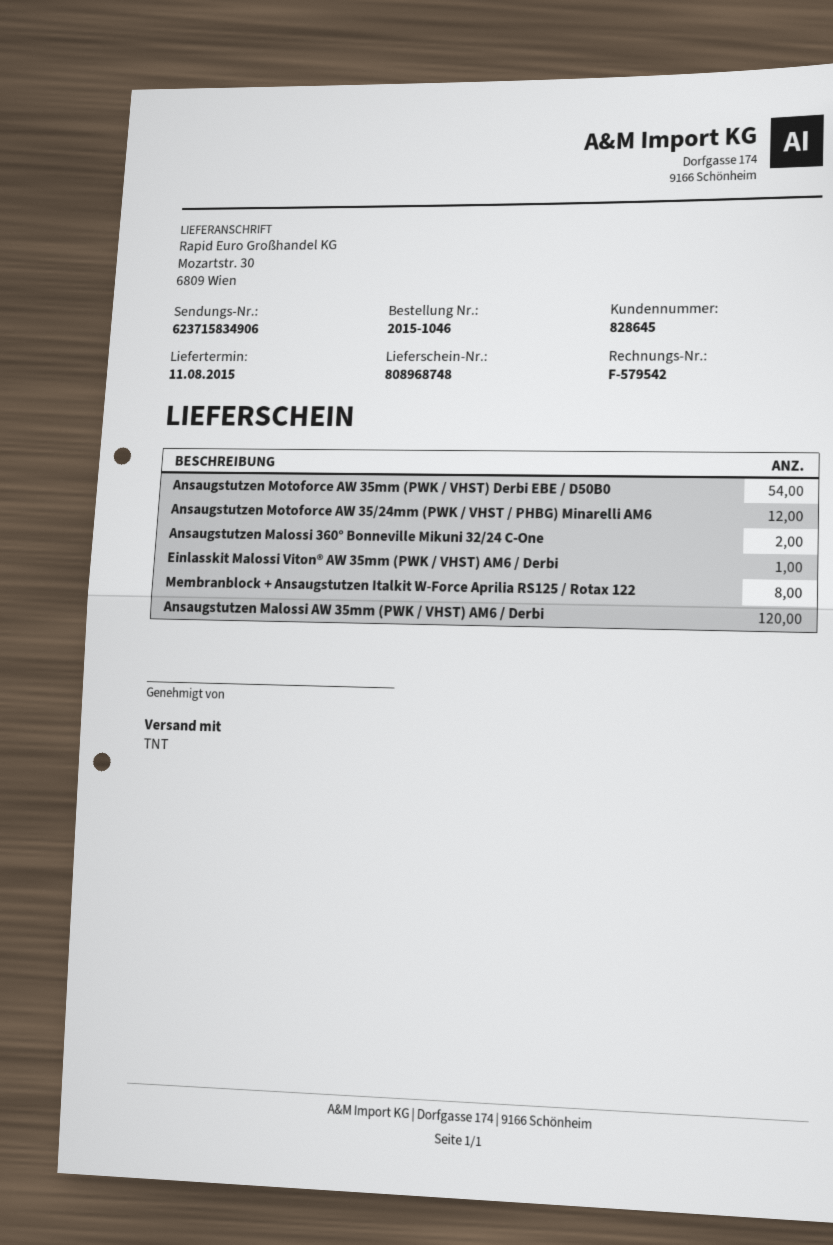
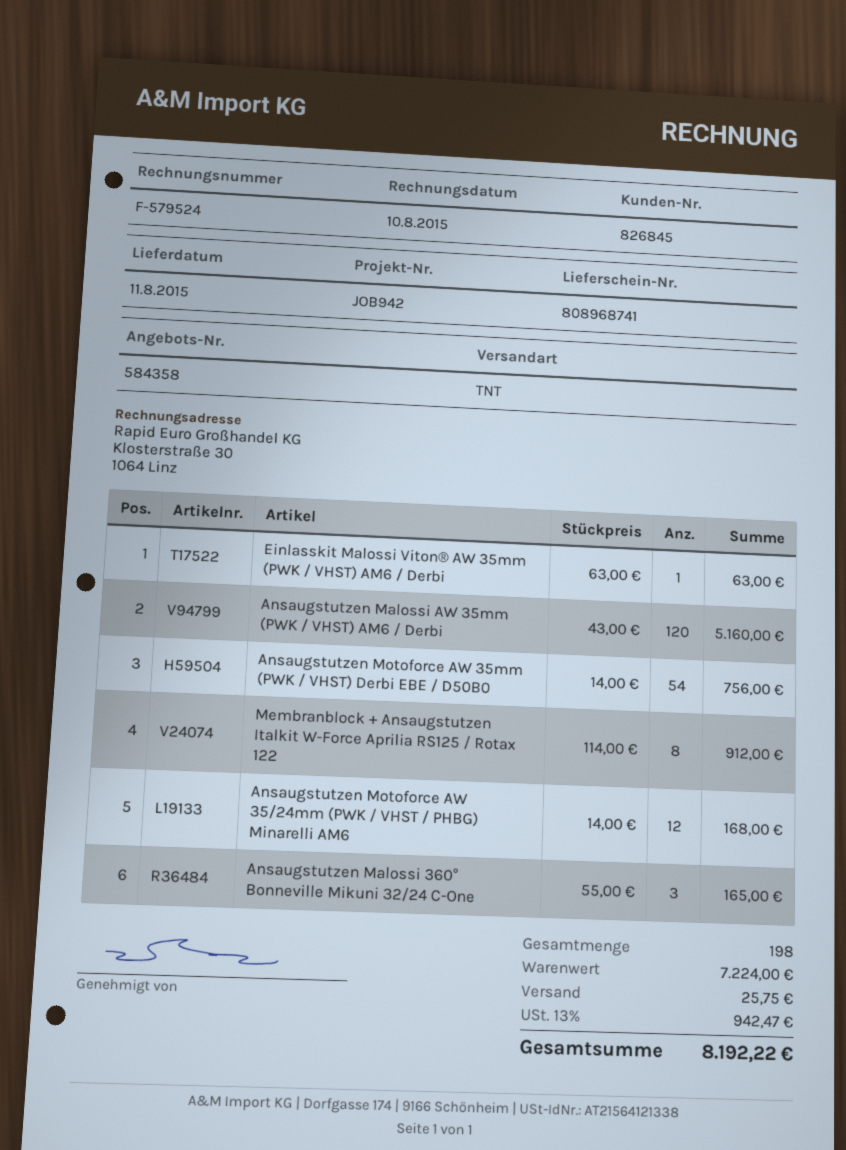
delivery note number: 808968748 -> 808968741
invoice number: F-579542 -> F-579524
customer number: 828645 -> 826845
Ansaugstutzen Malossi 360° Bonneville Mikuni 32/24 C-One: 2 -> 3

